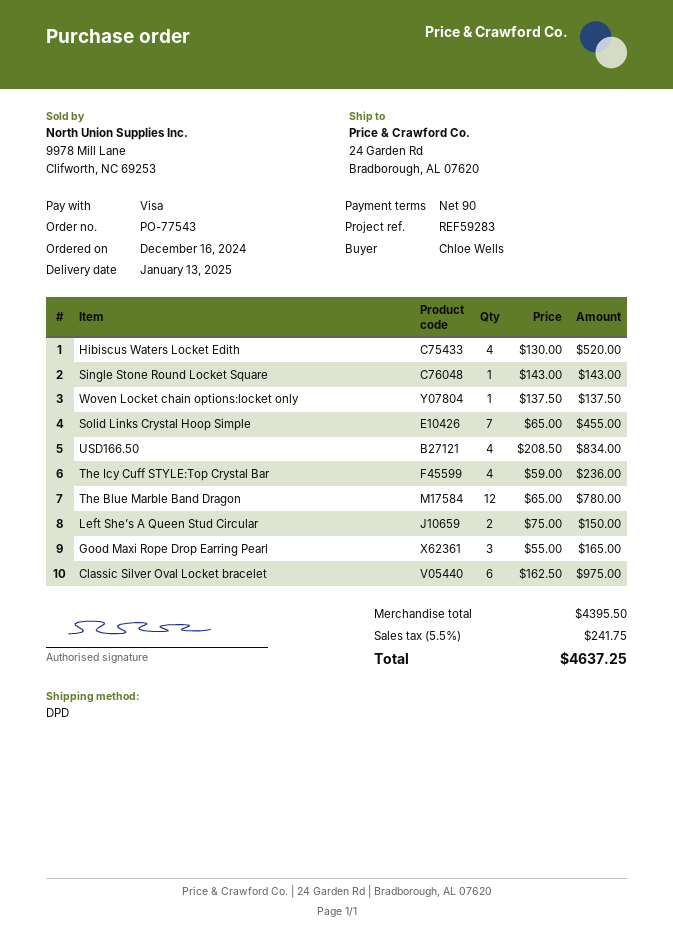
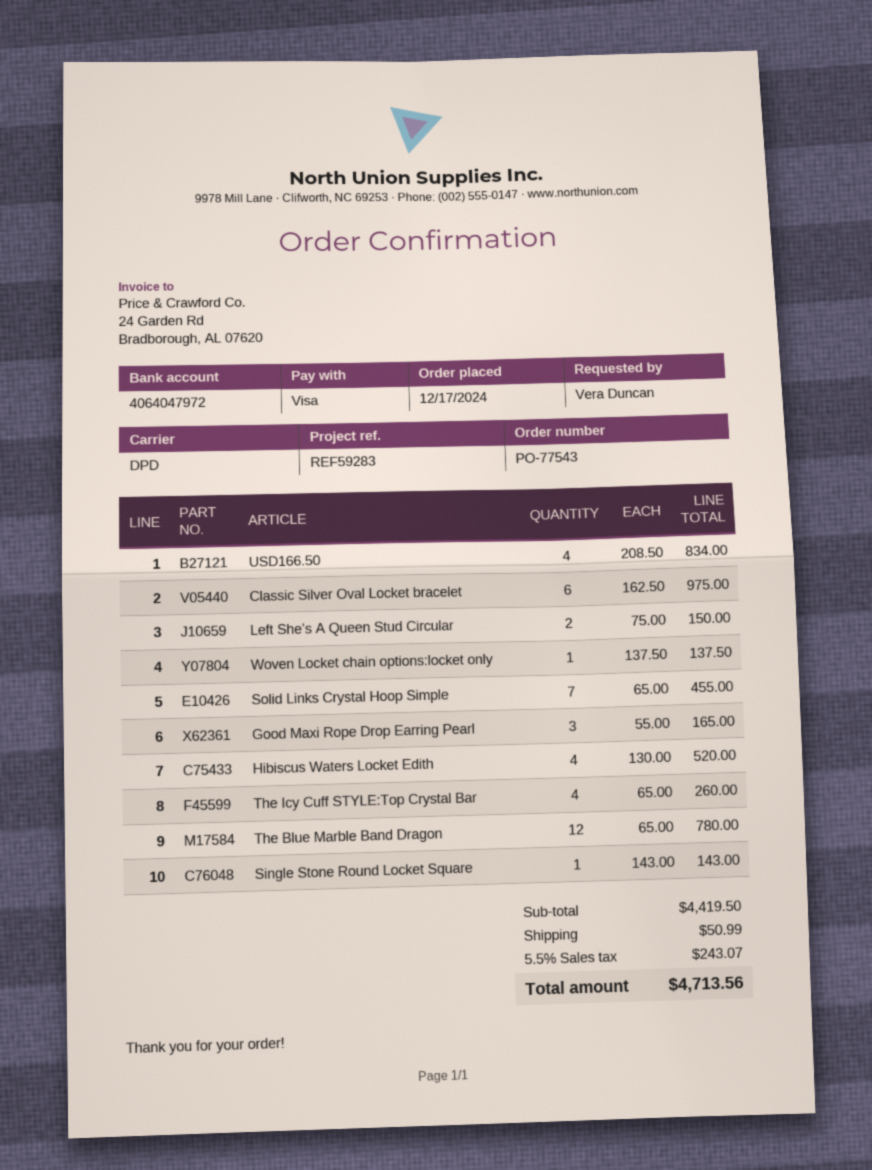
order date: 2024-12-16 -> 2024-12-17
ordered by: Chloe Wells -> Vera Duncan
The Icy Cuff STYLE:Top Crystal Bar: 4 x 59.00 = 236.00 -> 4 x 65.00 = 260.00
subtotal: 4395.50 -> 4419.50
shipping: none -> 50.99
tax: 5.5% = 241.75 -> 5.5% = 243.07
total: 4637.25 -> 4713.56

